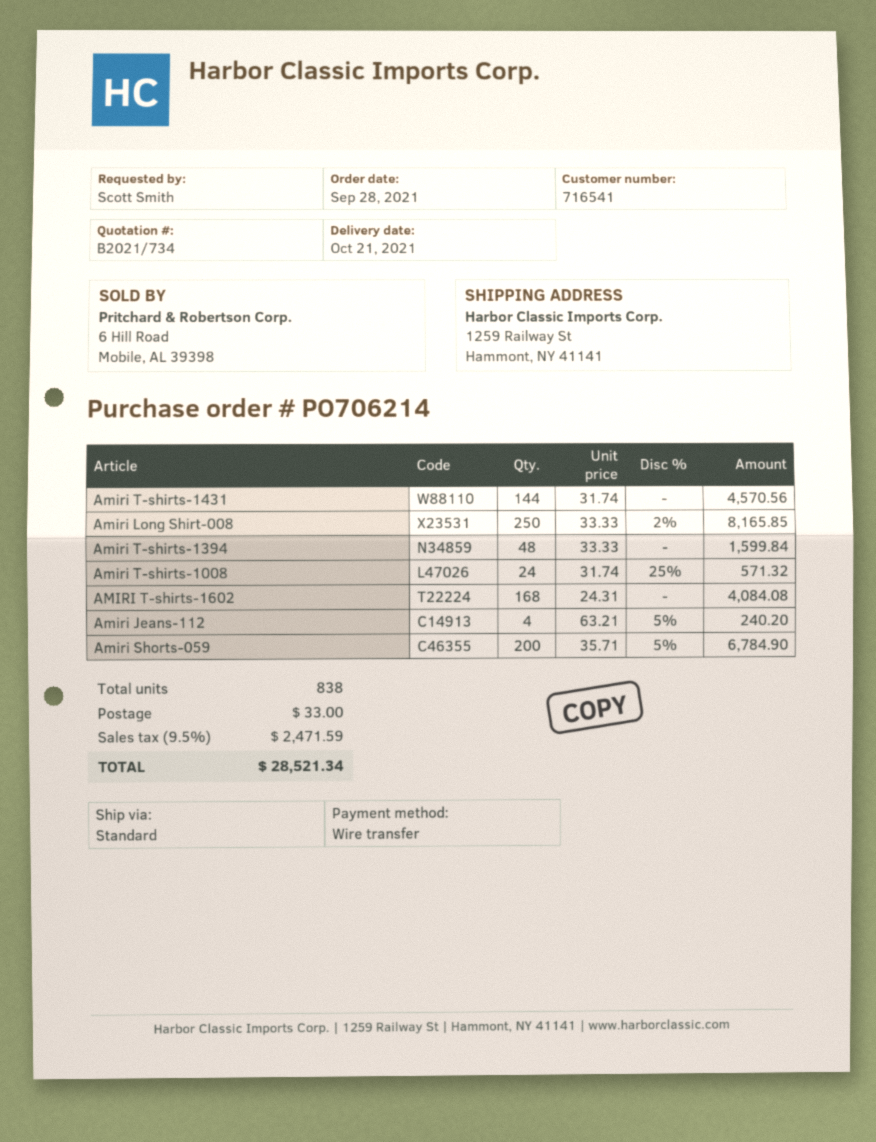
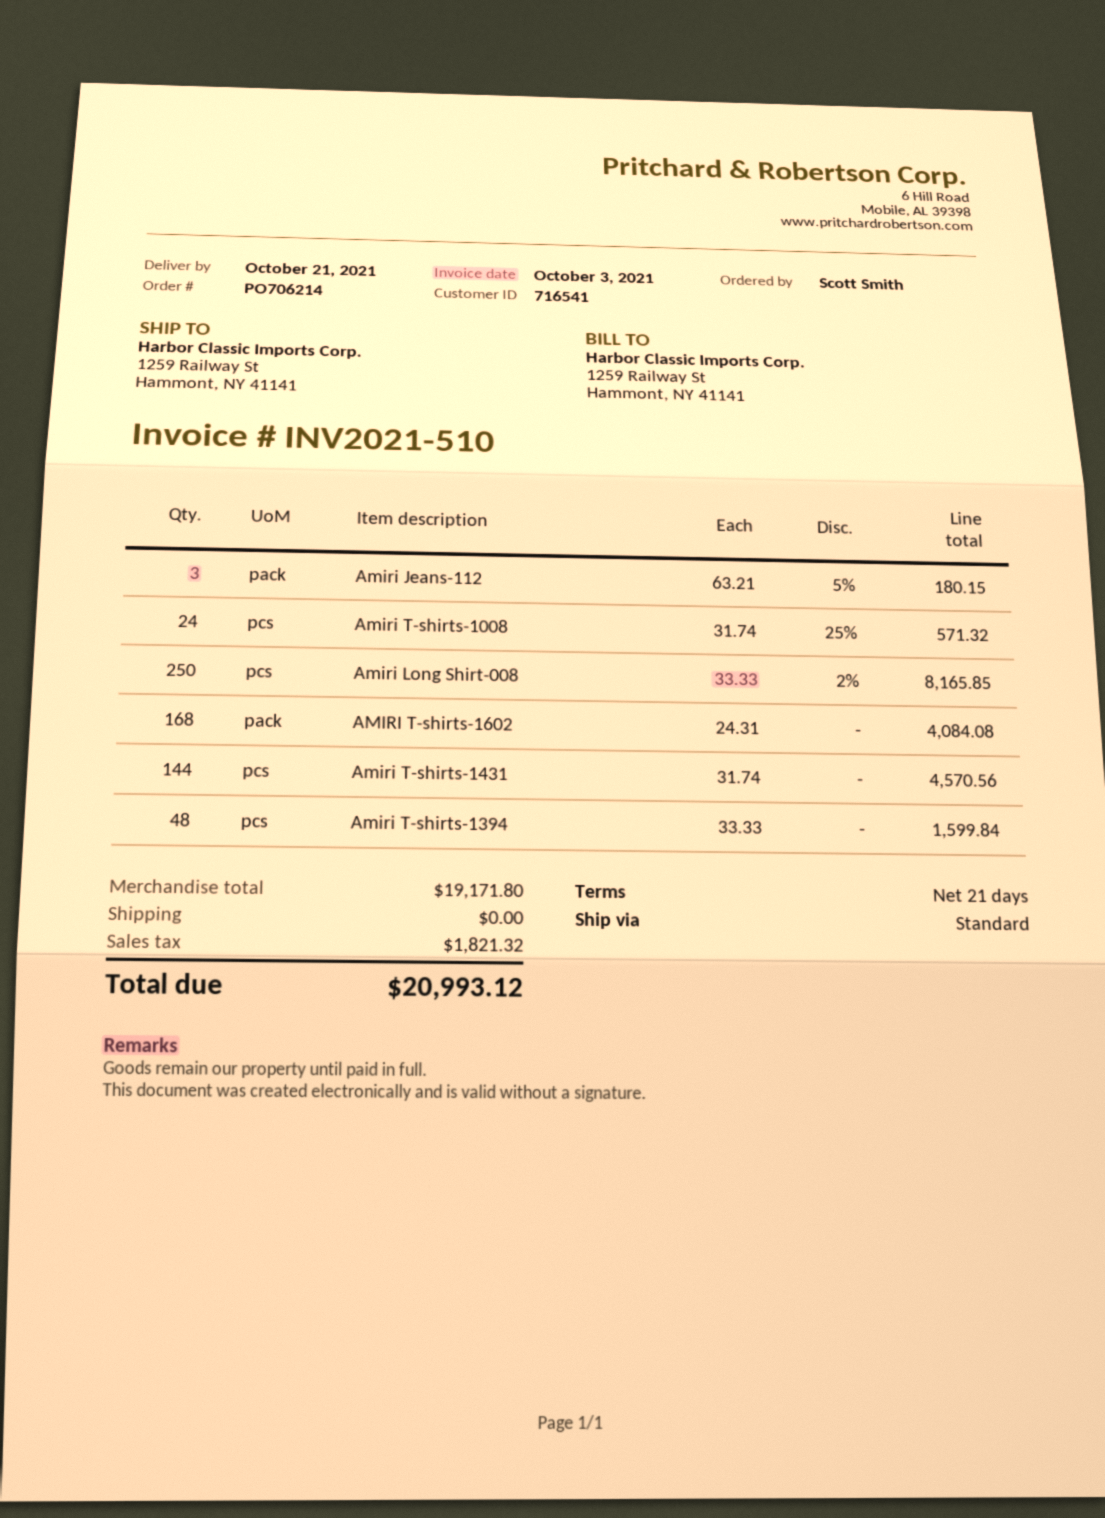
Amiri Jeans-112: 4 x 63.21 - 5% = 240.20 -> 3 x 63.21 - 5% = 180.15
Amiri Shorts-059: 200 x 35.71 - 5% = 6784.90 -> none
shipping: 33.00 -> 0.00
tax: 2471.59 -> 1821.32
total: 28521.34 -> 20993.12

